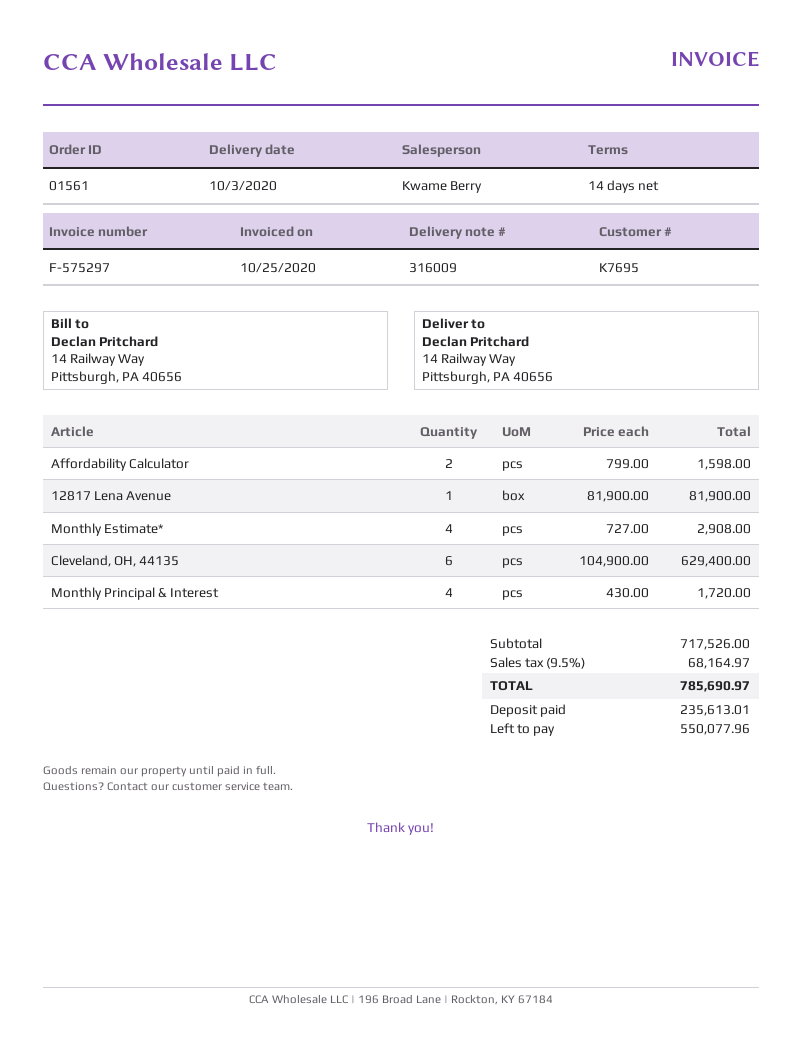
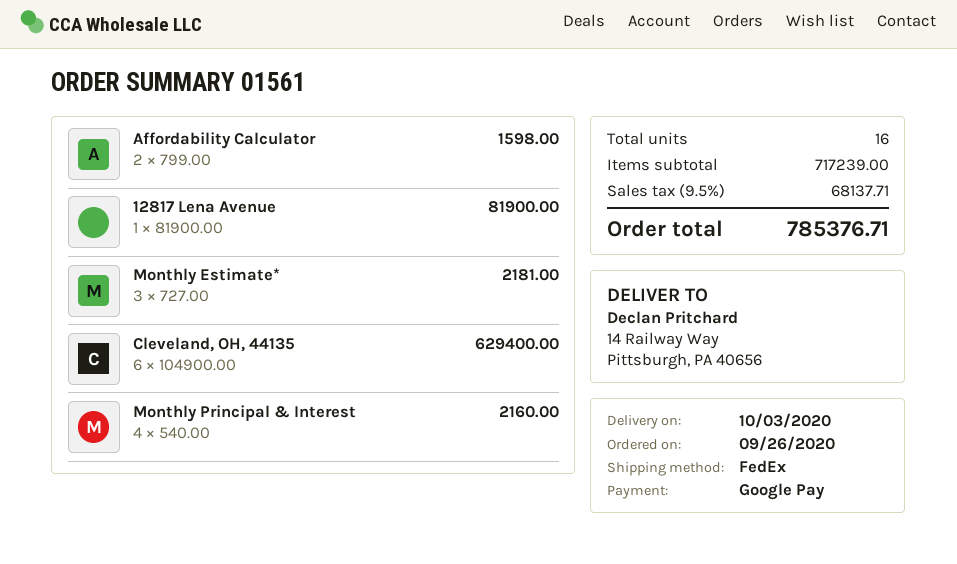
Monthly Estimate*: 4 x 727.00 = 2908.00 -> 3 x 727.00 = 2181.00
Monthly Principal & Interest: 4 x 430.00 = 1720.00 -> 4 x 540.00 = 2160.00
subtotal: 717526.00 -> 717239.00
tax: 9.5% = 68164.97 -> 9.5% = 68137.71
total: 785690.97 -> 785376.71

